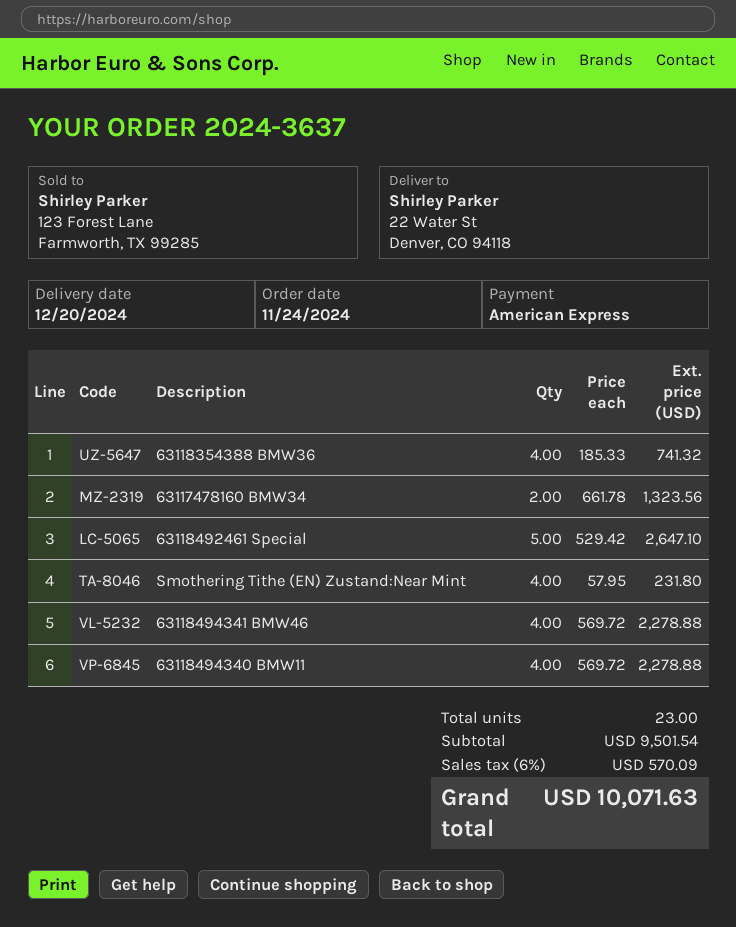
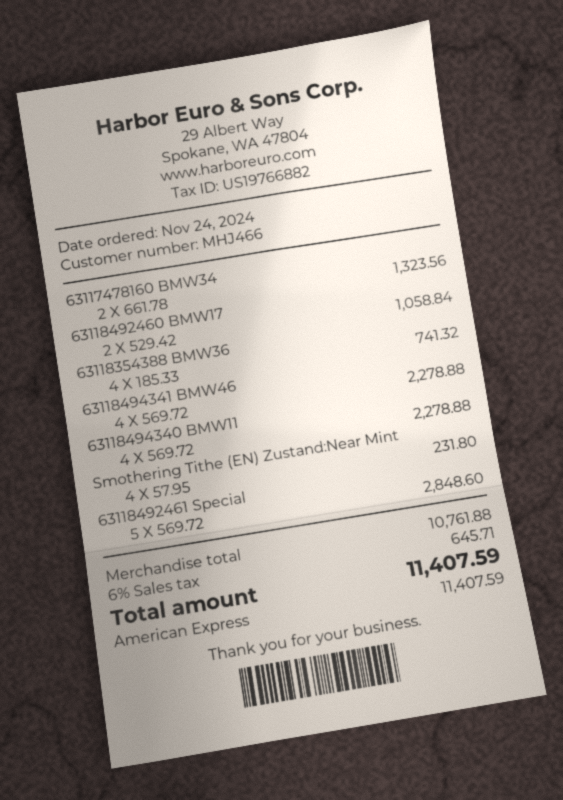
63118492461 Special: 5 x 529.42 = 2647.10 -> 5 x 569.72 = 2848.60
63118492460 BMW17: none -> 2 x 529.42 = 1058.84
subtotal: 9501.54 -> 10761.88
tax: 6% = 570.09 -> 6% = 645.71
total: 10071.63 -> 11407.59

